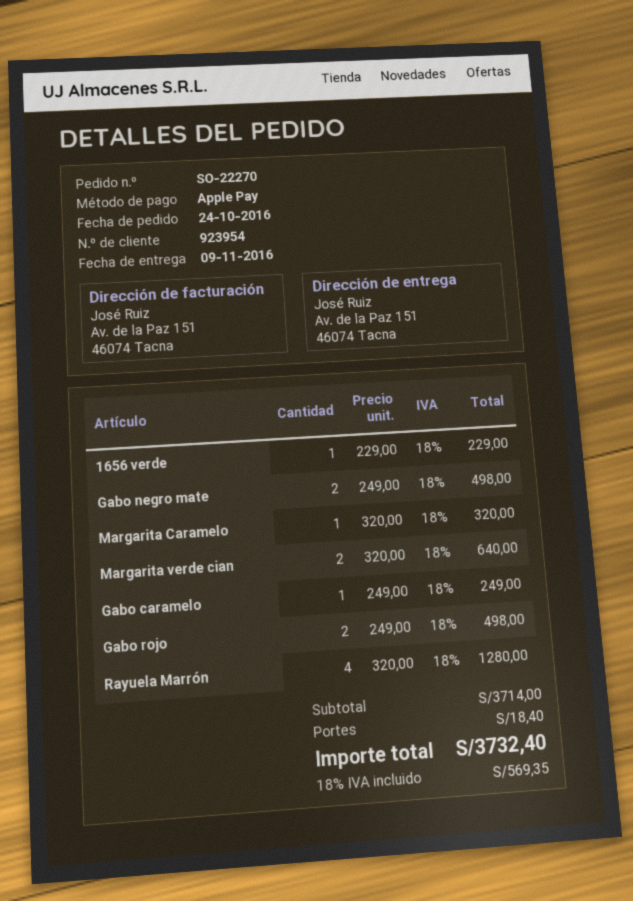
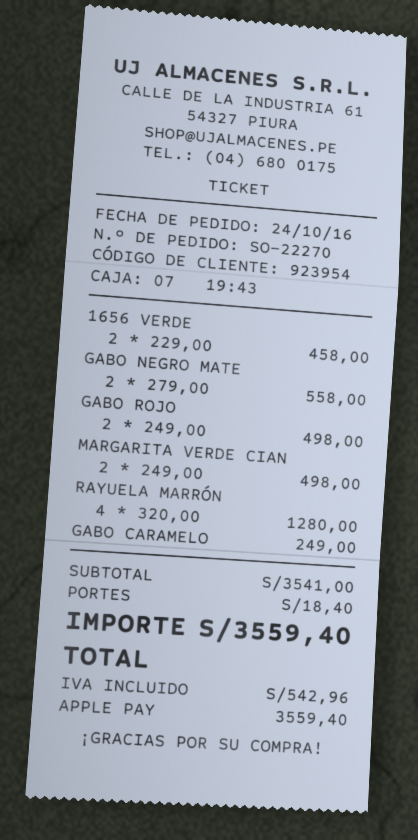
1656 verde: 1 x 229.00 = 229.00 -> 2 x 229.00 = 458.00
Gabo negro mate: 2 x 249.00 = 498.00 -> 2 x 279.00 = 558.00
Margarita Caramelo: 1 x 320.00 = 320.00 -> none
Margarita verde cian: 2 x 320.00 = 640.00 -> 2 x 249.00 = 498.00
subtotal: 3714.00 -> 3541.00
tax: 569.35 -> 542.96
total: 3732.40 -> 3559.40

